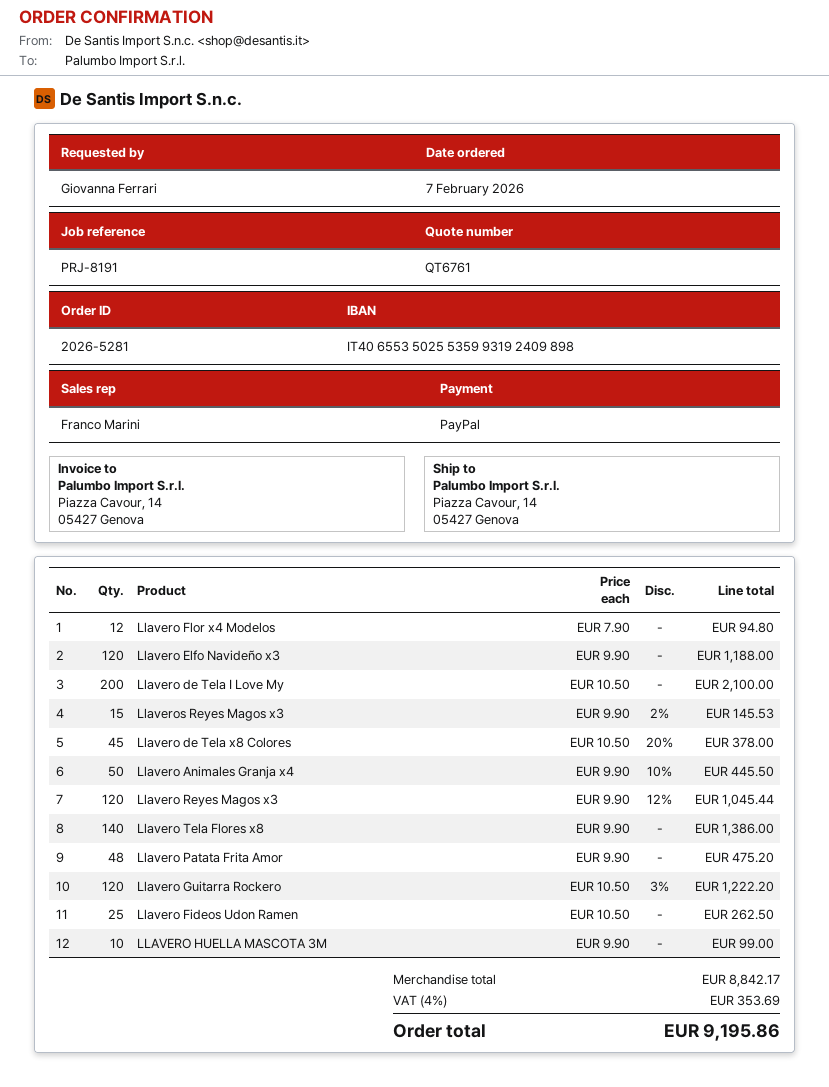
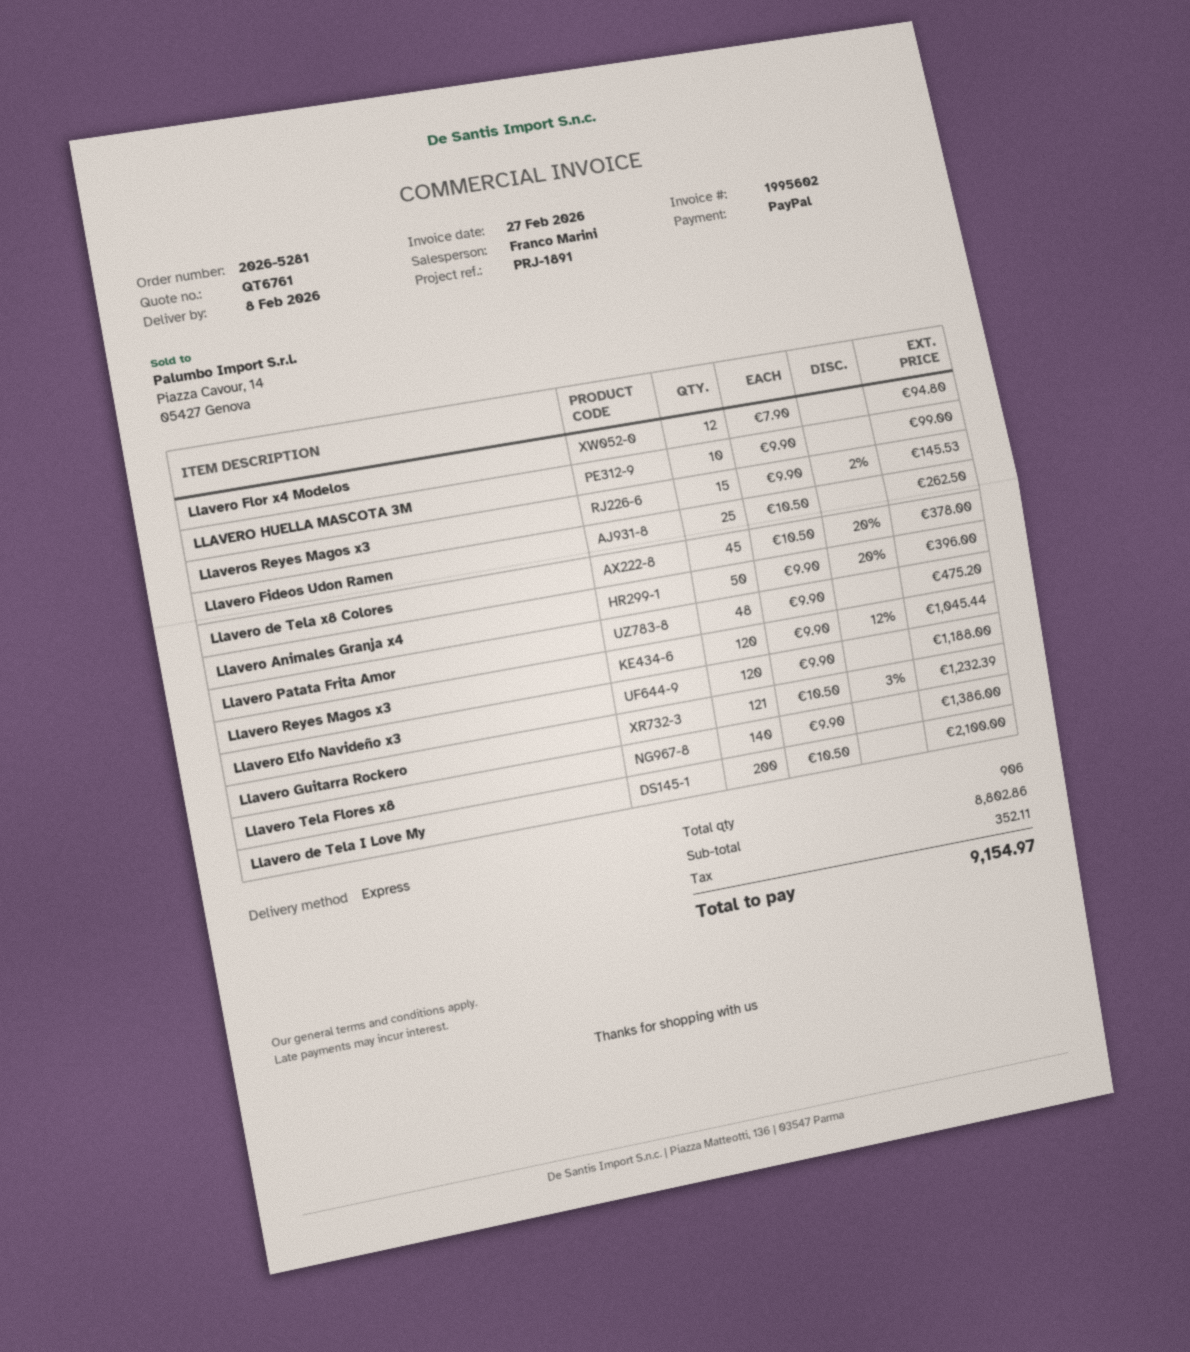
reference: PRJ-8191 -> PRJ-1891
Llavero Animales Granja x4: 50 x 9.90 - 10% = 445.50 -> 50 x 9.90 - 20% = 396.00
Llavero Guitarra Rockero: 120 x 10.50 - 3% = 1222.20 -> 121 x 10.50 - 3% = 1232.39
subtotal: 8842.17 -> 8802.86
tax: 353.69 -> 352.11
total: 9195.86 -> 9154.97

